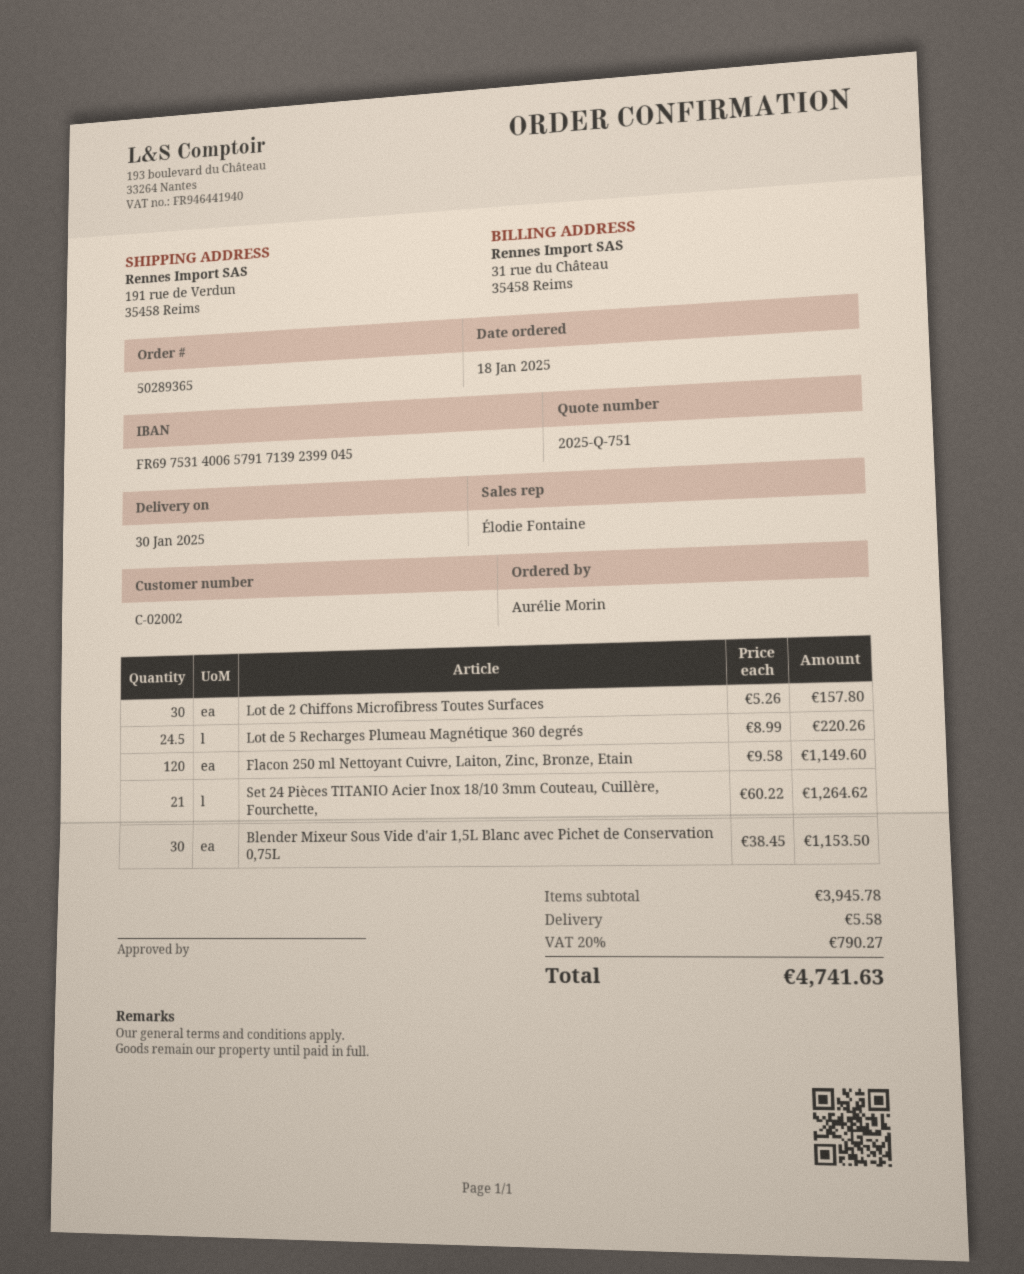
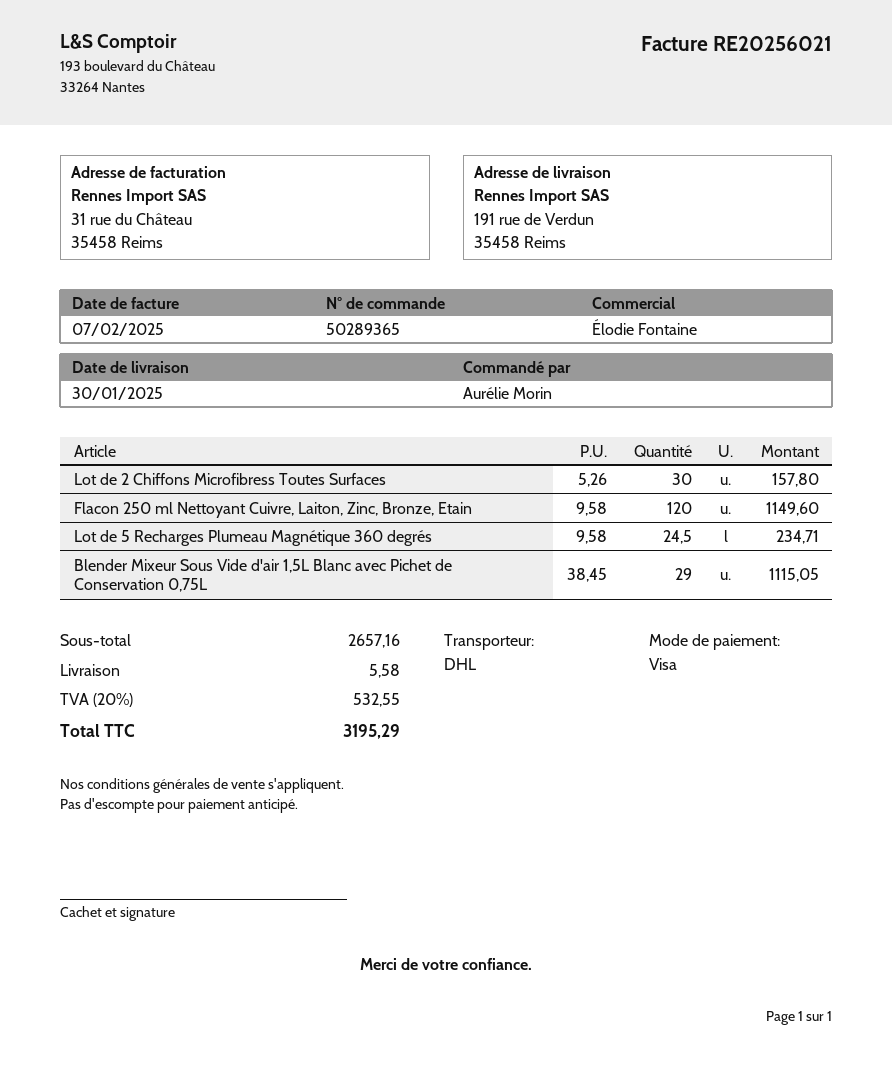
Lot de 5 Recharges Plumeau Magnétique 360 degrés: 24.5 x 8.99 = 220.26 -> 24.5 x 9.58 = 234.71
Set 24 Pièces TITANIO Acier Inox 18/10 3mm Couteau, Cuillère, Fourchette,: 21 x 60.22 = 1264.62 -> none
Blender Mixeur Sous Vide d'air 1,5L Blanc avec Pichet de Conservation 0,75L: 30 x 38.45 = 1153.50 -> 29 x 38.45 = 1115.05
subtotal: 3945.78 -> 2657.16
tax: 20% = 790.27 -> 20% = 532.55
total: 4741.63 -> 3195.29

